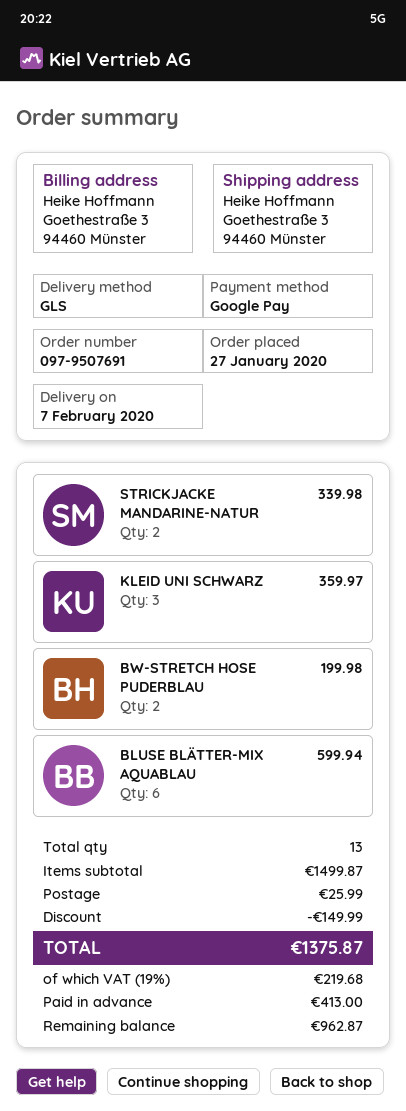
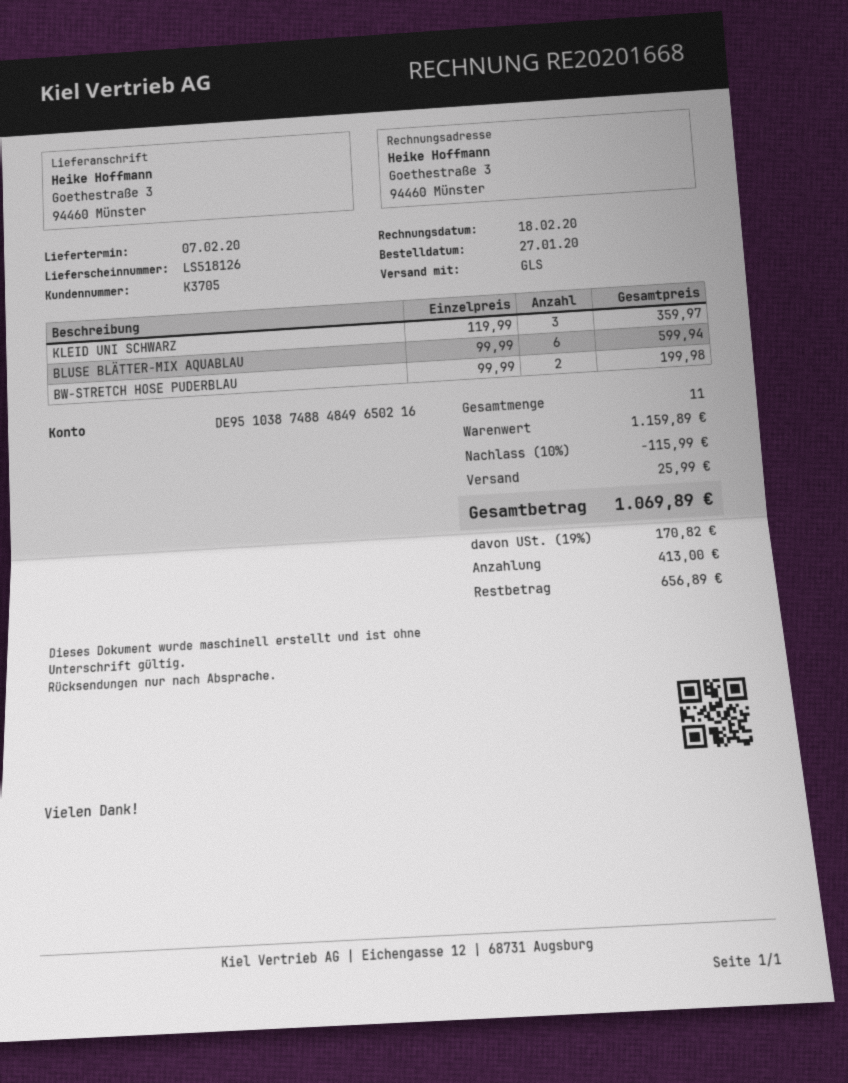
STRICKJACKE MANDARINE-NATUR: 2 for 339.98 -> none
total quantity: 13 -> 11
subtotal: 1499.87 -> 1159.89
discount: 149.99 -> 115.99
tax: 19% = 219.68 -> 19% = 170.82
total: 1375.87 -> 1069.89
balance: 962.87 -> 656.89

